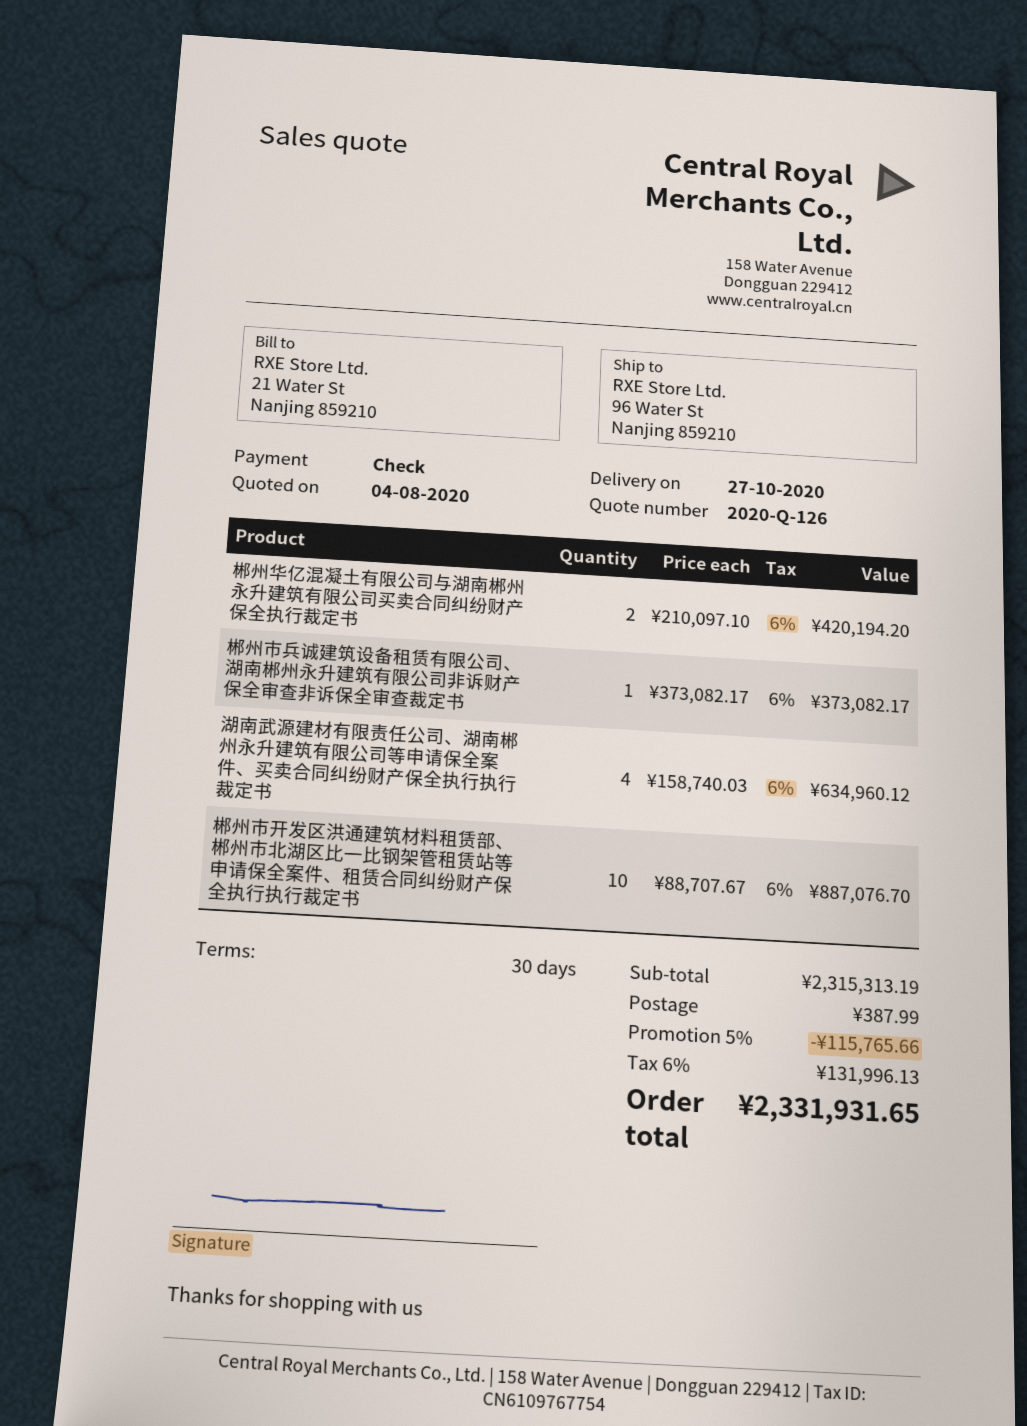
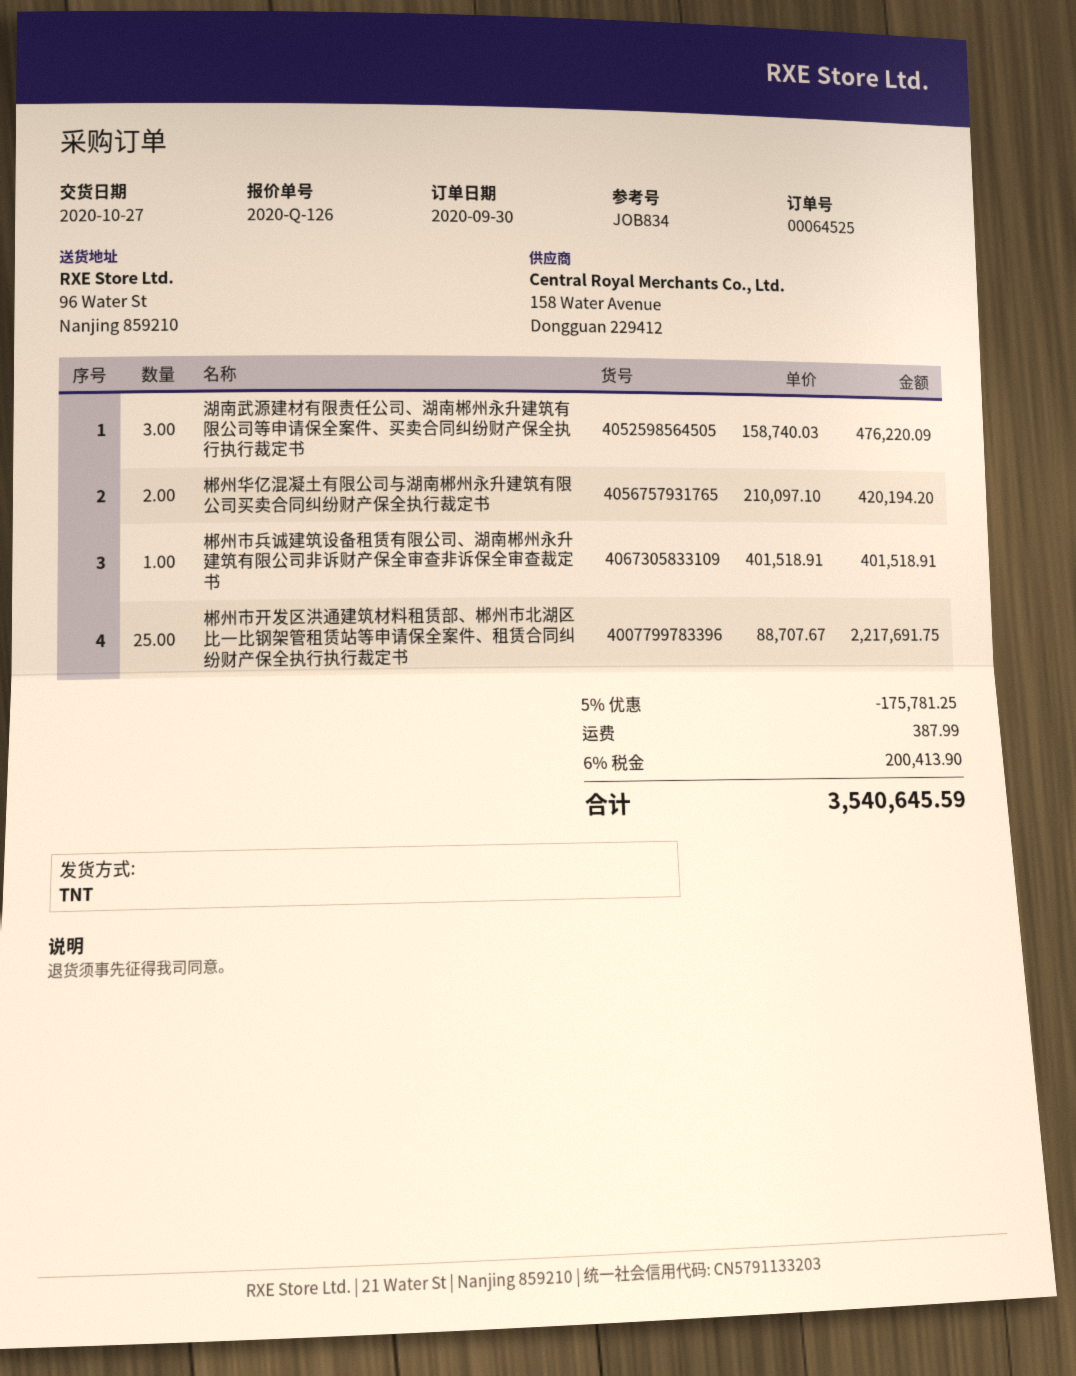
郴州市兵诚建筑设备租赁有限公司、湖南郴州永升建筑有限公司非诉财产保全审查非诉保全审查裁定书: 1 x 373082.17 = 373082.17 -> 1 x 401518.91 = 401518.91
湖南武源建材有限责任公司、湖南郴州永升建筑有限公司等申请保全案件、买卖合同纠纷财产保全执行执行裁定书: 4 x 158740.03 = 634960.12 -> 3 x 158740.03 = 476220.09
郴州市开发区洪通建筑材料租赁部、郴州市北湖区比一比钢架管租赁站等申请保全案件、租赁合同纠纷财产保全执行执行裁定书: 10 x 88707.67 = 887076.70 -> 25 x 88707.67 = 2217691.75
discount: 5% = 115765.66 -> 5% = 175781.25
tax: 6% = 131996.13 -> 6% = 200413.90
total: 2331931.65 -> 3540645.59

